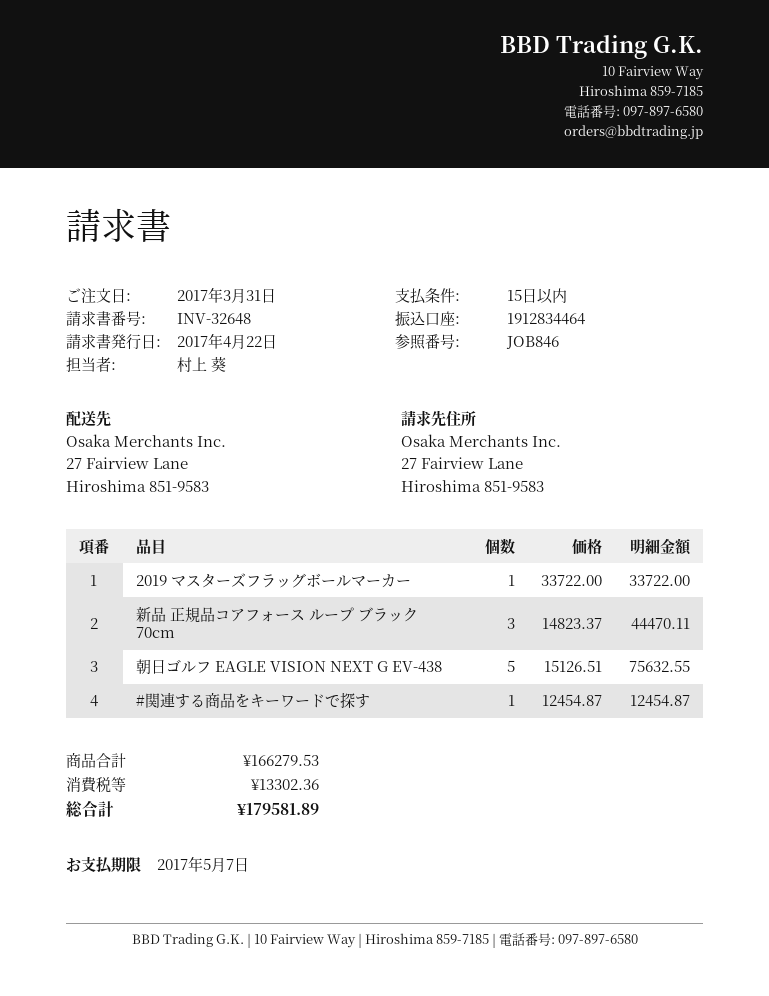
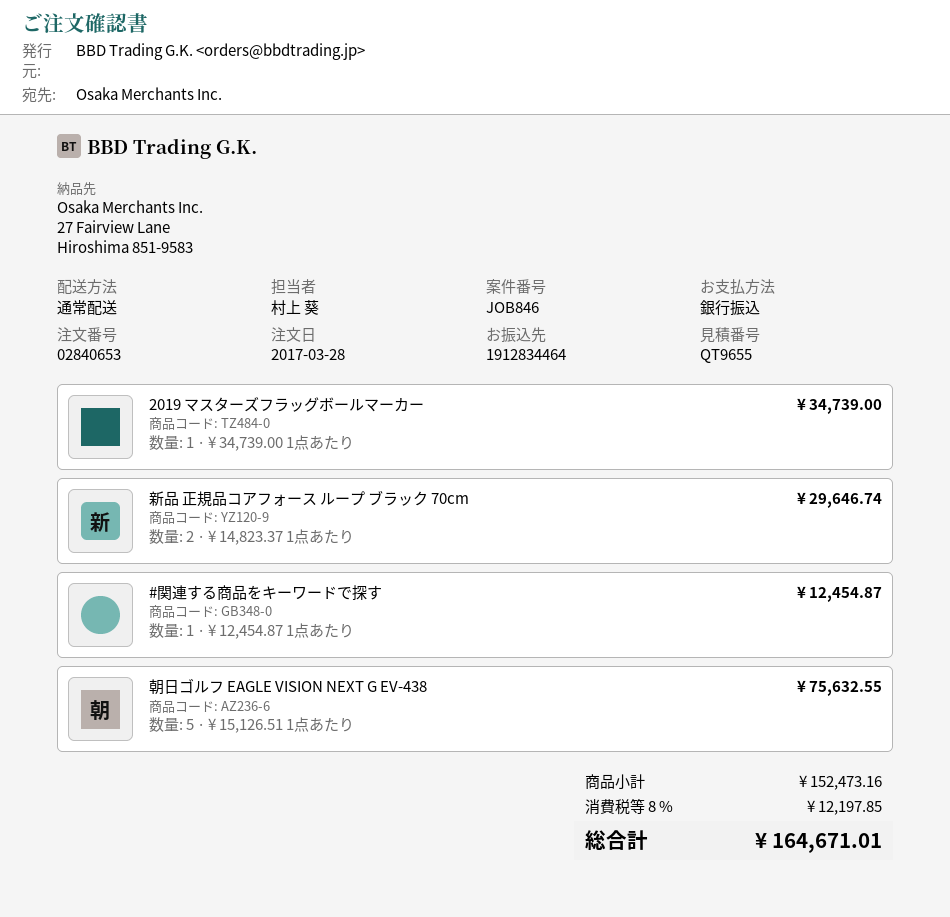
order date: 2017-03-31 -> 2017-03-28
2019 マスターズフラッグボールマーカー: 1 x 33722.00 = 33722.00 -> 1 x 34739.00 = 34739.00
新品 正規品コアフォース ループ ブラック 70cm: 3 x 14823.37 = 44470.11 -> 2 x 14823.37 = 29646.74
subtotal: 166279.53 -> 152473.16
tax: 13302.36 -> 12197.85
total: 179581.89 -> 164671.01

